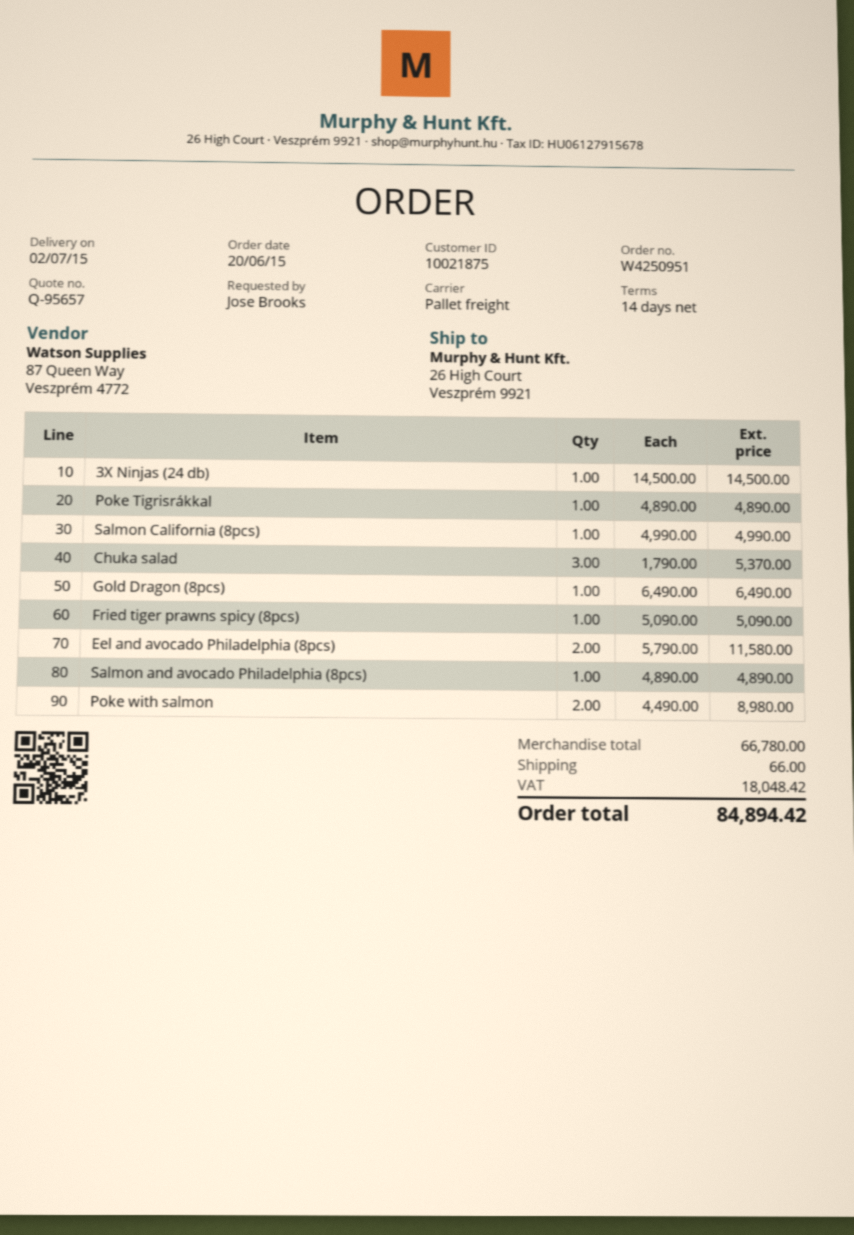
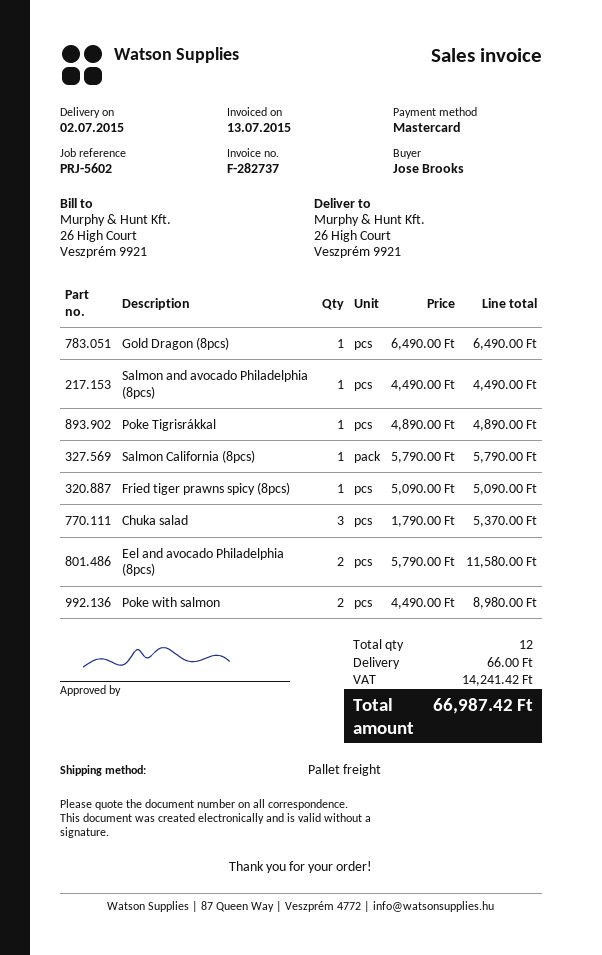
3X Ninjas (24 db): 1 x 14500.00 = 14500.00 -> none
Salmon California (8pcs): 1 x 4990.00 = 4990.00 -> 1 x 5790.00 = 5790.00
Salmon and avocado Philadelphia (8pcs): 1 x 4890.00 = 4890.00 -> 1 x 4490.00 = 4490.00
tax: 18048.42 -> 14241.42
total: 84894.42 -> 66987.42

